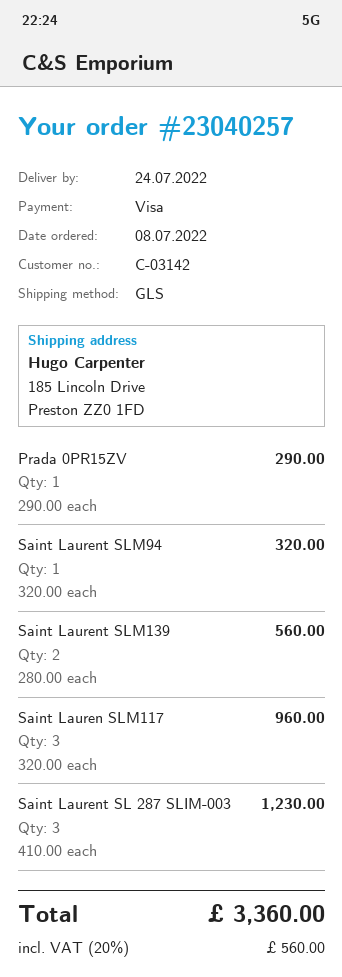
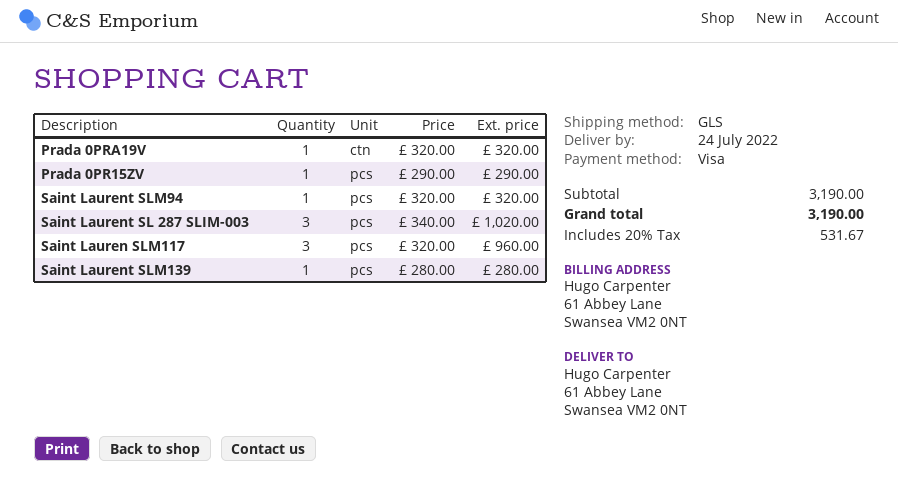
ship to: 185 Lincoln Drive, Preston ZZ0 1FD -> 61 Abbey Lane, Swansea VM2 0NT
Saint Laurent SLM139: 2 x 280.00 = 560.00 -> 1 x 280.00 = 280.00
Saint Laurent SL 287 SLIM-003: 3 x 410.00 = 1230.00 -> 3 x 340.00 = 1020.00
Prada 0PRA19V: none -> 1 x 320.00 = 320.00
tax: 20% = 560.00 -> 20% = 531.67
total: 3360.00 -> 3190.00

